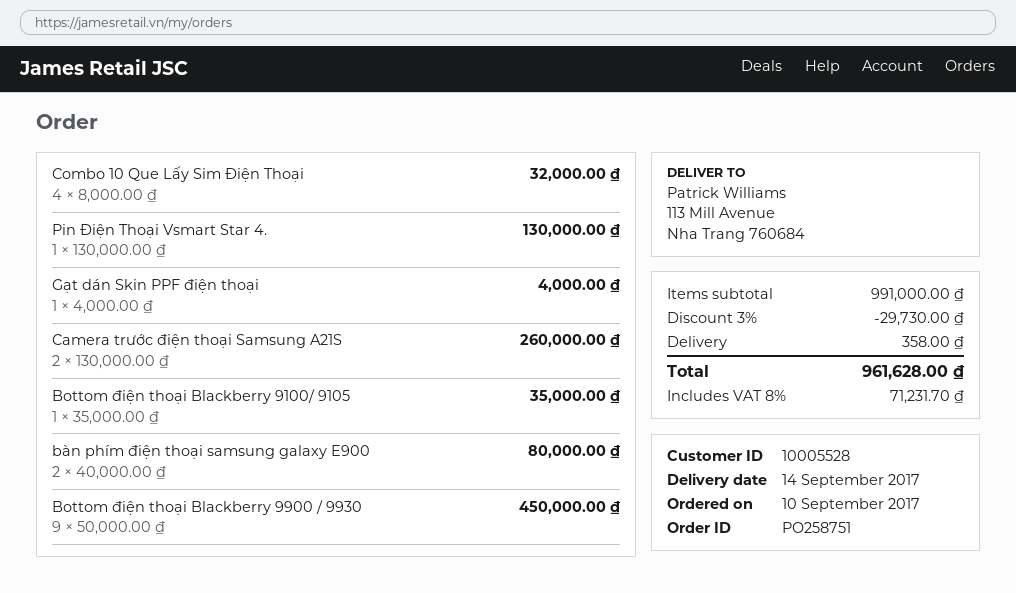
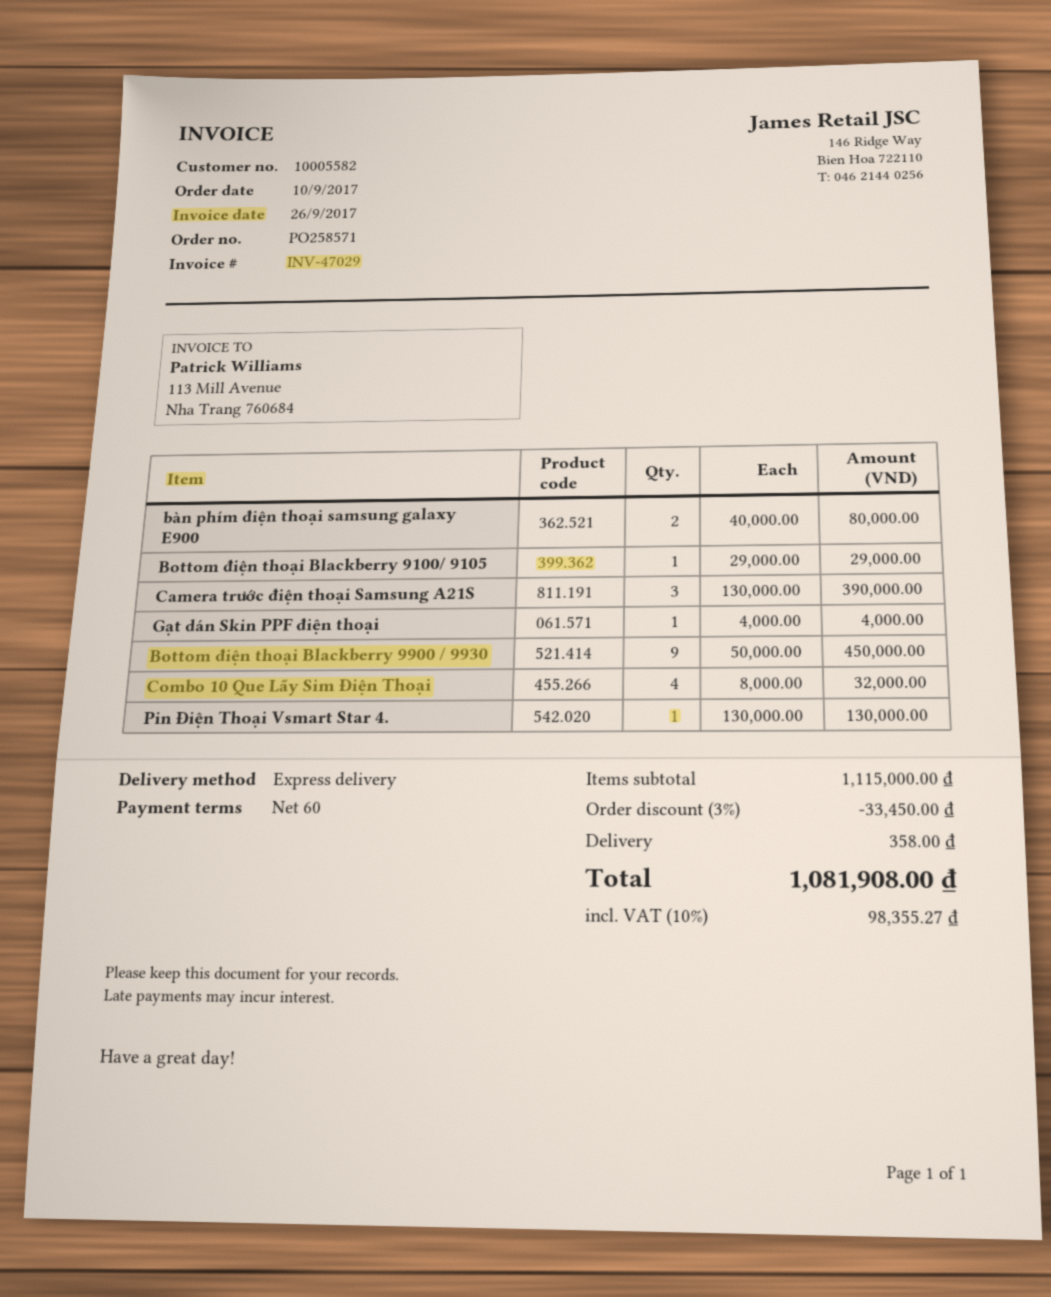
order number: PO258751 -> PO258571
customer number: 10005528 -> 10005582
Camera trước điện thoại Samsung A21S: 2 x 130000.00 = 260000.00 -> 3 x 130000.00 = 390000.00
Bottom điện thoại Blackberry 9100/ 9105: 1 x 35000.00 = 35000.00 -> 1 x 29000.00 = 29000.00
subtotal: 991000.00 -> 1115000.00
discount: 3% = 29730.00 -> 3% = 33450.00
tax: 8% = 71231.70 -> 10% = 98355.27
total: 961628.00 -> 1081908.00

